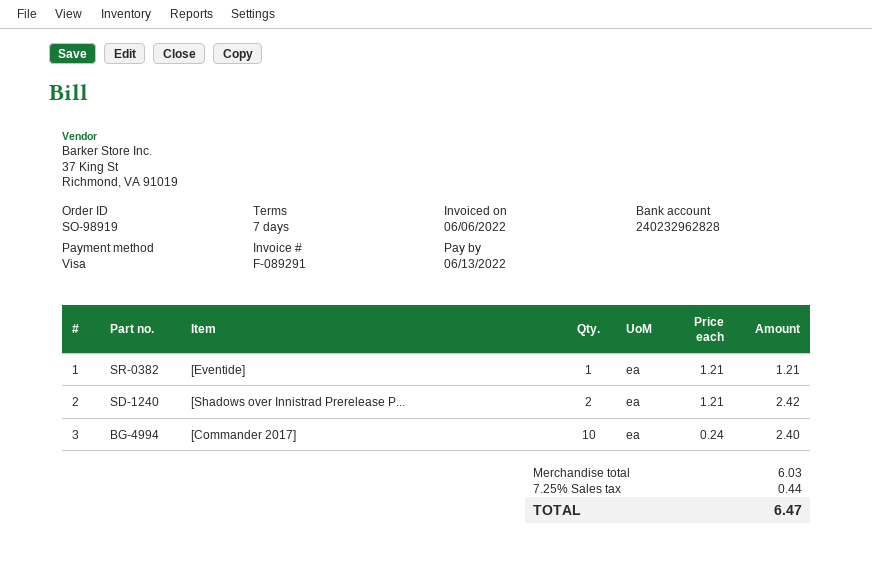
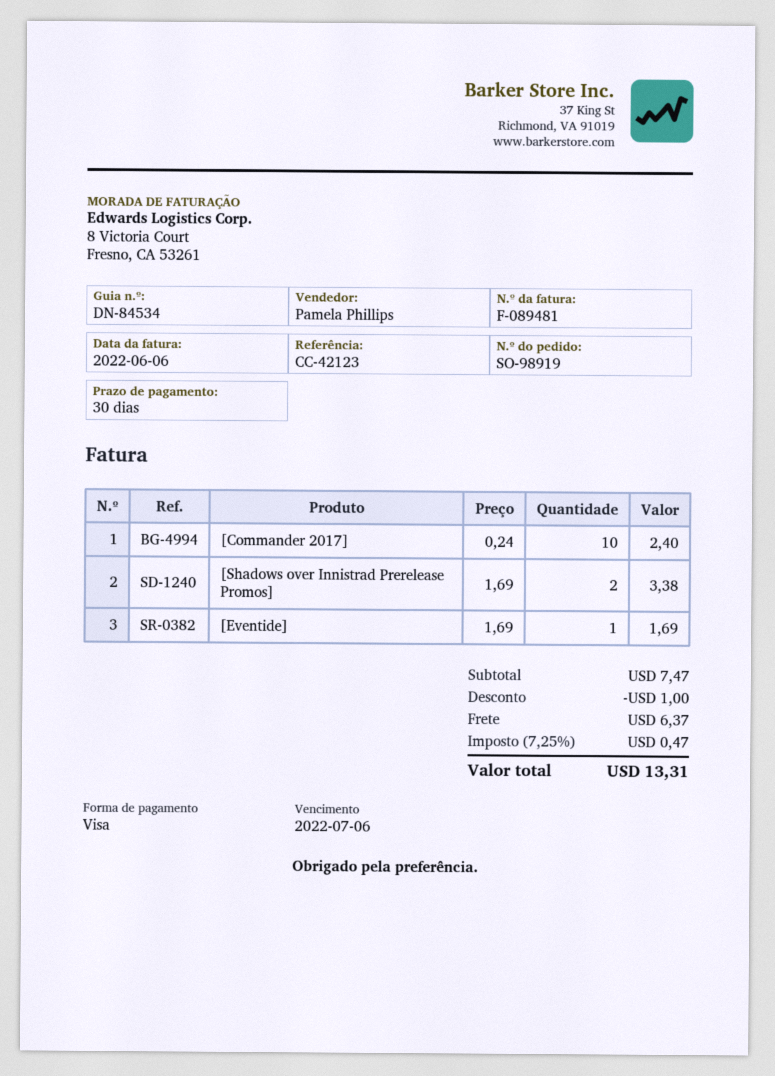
invoice number: F-089291 -> F-089481
payment terms: 7 days -> 30 days
due date: 2022-06-13 -> 2022-07-06
[Eventide]: 1 x 1.21 = 1.21 -> 1 x 1.69 = 1.69
[Shadows over Innistrad Prerelease P...: 2 x 1.21 = 2.42 -> 2 x 1.69 = 3.38
subtotal: 6.03 -> 7.47
discount: none -> 1.00
shipping: none -> 6.37
tax: 7.25% = 0.44 -> 7.25% = 0.47
total: 6.47 -> 13.31

